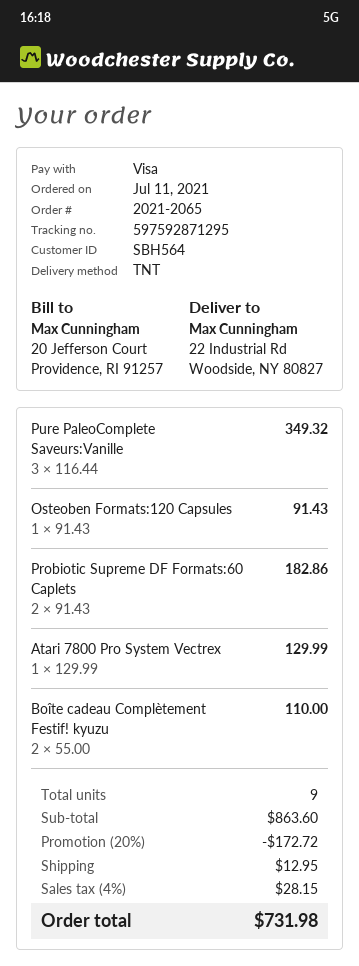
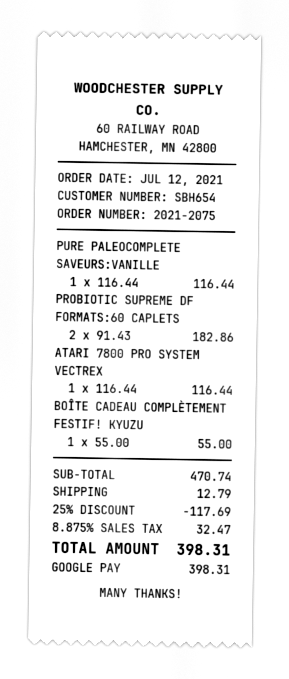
order number: 2021-2065 -> 2021-2075
order date: 2021-07-11 -> 2021-07-12
customer number: SBH564 -> SBH654
payment method: Visa -> Google Pay
Pure PaleoComplete Saveurs:Vanille: 3 x 116.44 = 349.32 -> 1 x 116.44 = 116.44
Osteoben Formats:120 Capsules: 1 x 91.43 = 91.43 -> none
Atari 7800 Pro System Vectrex: 1 x 129.99 = 129.99 -> 1 x 116.44 = 116.44
Boîte cadeau Complètement Festif! kyuzu: 2 x 55.00 = 110.00 -> 1 x 55.00 = 55.00
subtotal: 863.60 -> 470.74
discount: 20% = 172.72 -> 25% = 117.69
shipping: 12.95 -> 12.79
tax: 4% = 28.15 -> 8.875% = 32.47
total: 731.98 -> 398.31

